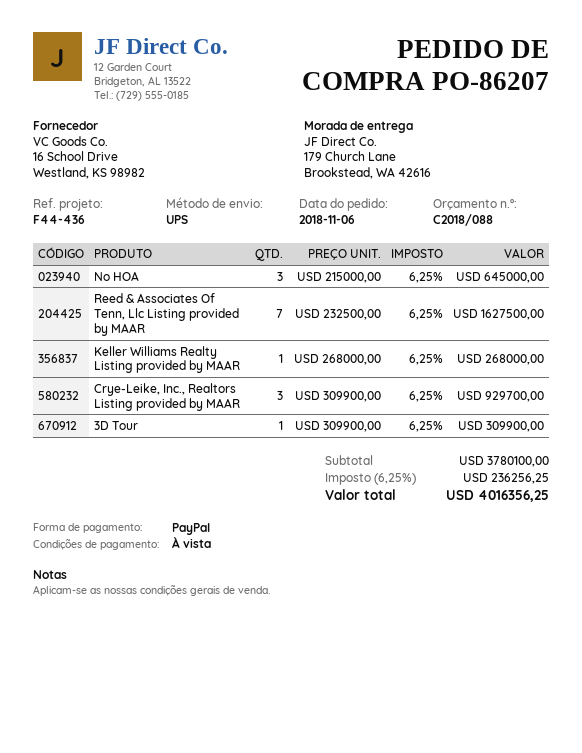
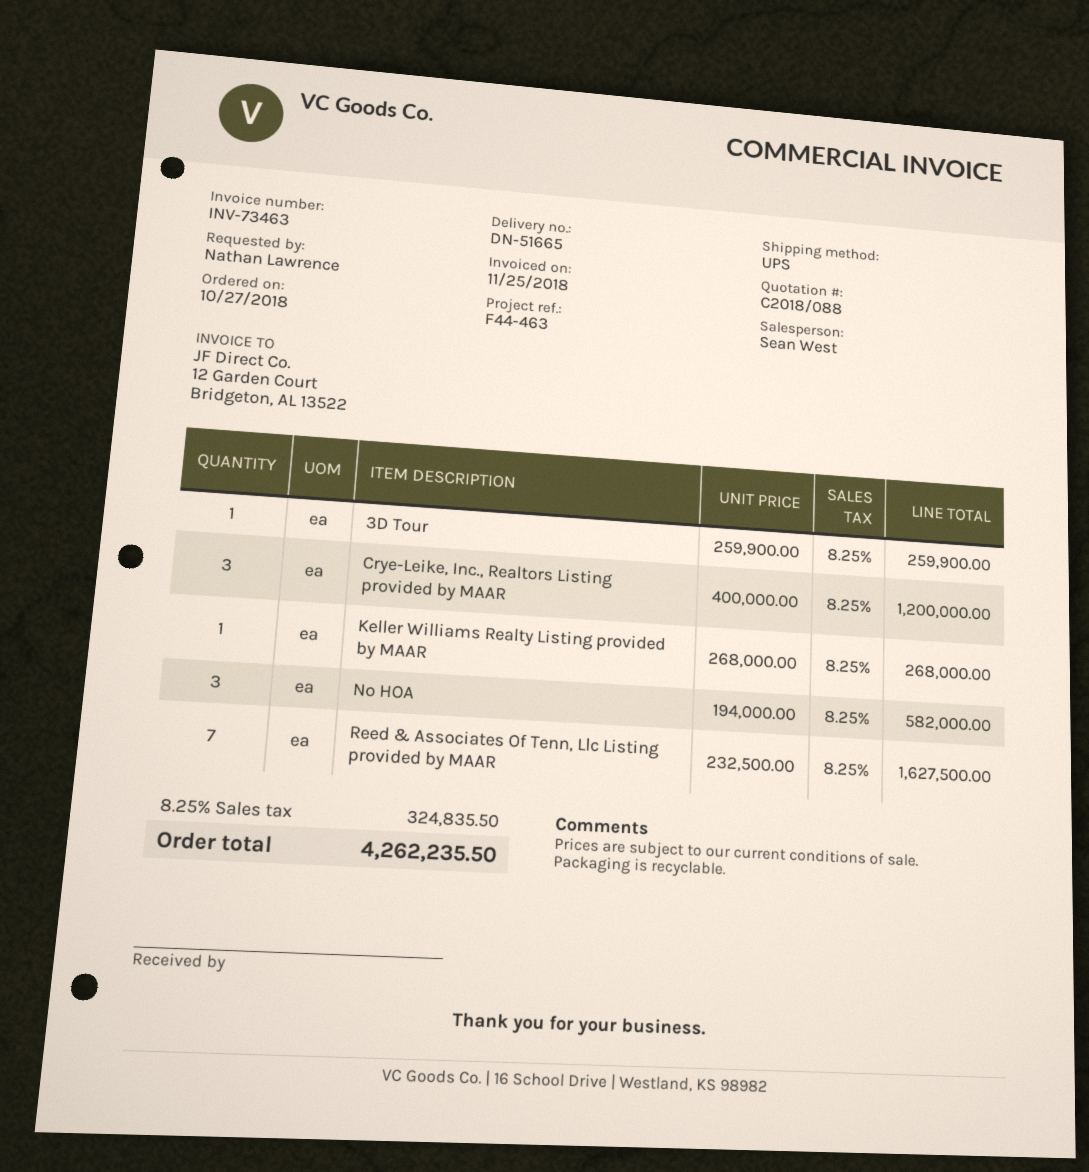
order date: 2018-11-06 -> 2018-10-27
reference: F44-436 -> F44-463
No HOA: 3 x 215000.00 = 645000.00 -> 3 x 194000.00 = 582000.00
Crye-Leike, Inc., Realtors Listing provided by MAAR: 3 x 309900.00 = 929700.00 -> 3 x 400000.00 = 1200000.00
3D Tour: 1 x 309900.00 = 309900.00 -> 1 x 259900.00 = 259900.00
tax: 6.25% = 236256.25 -> 8.25% = 324835.50
total: 4016356.25 -> 4262235.50

